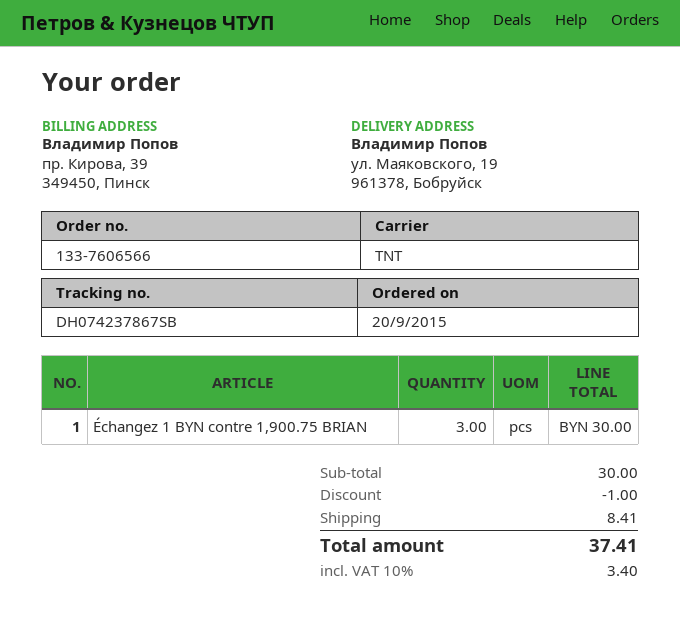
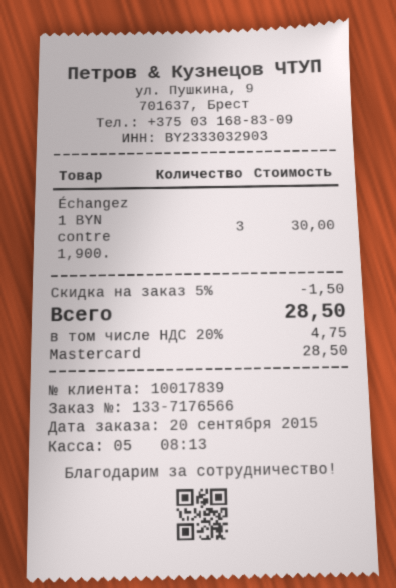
order number: 133-7606566 -> 133-7176566
discount: 1.00 -> 1.50
shipping: 8.41 -> none
tax: 10% = 3.40 -> 20% = 4.75
total: 37.41 -> 28.50

